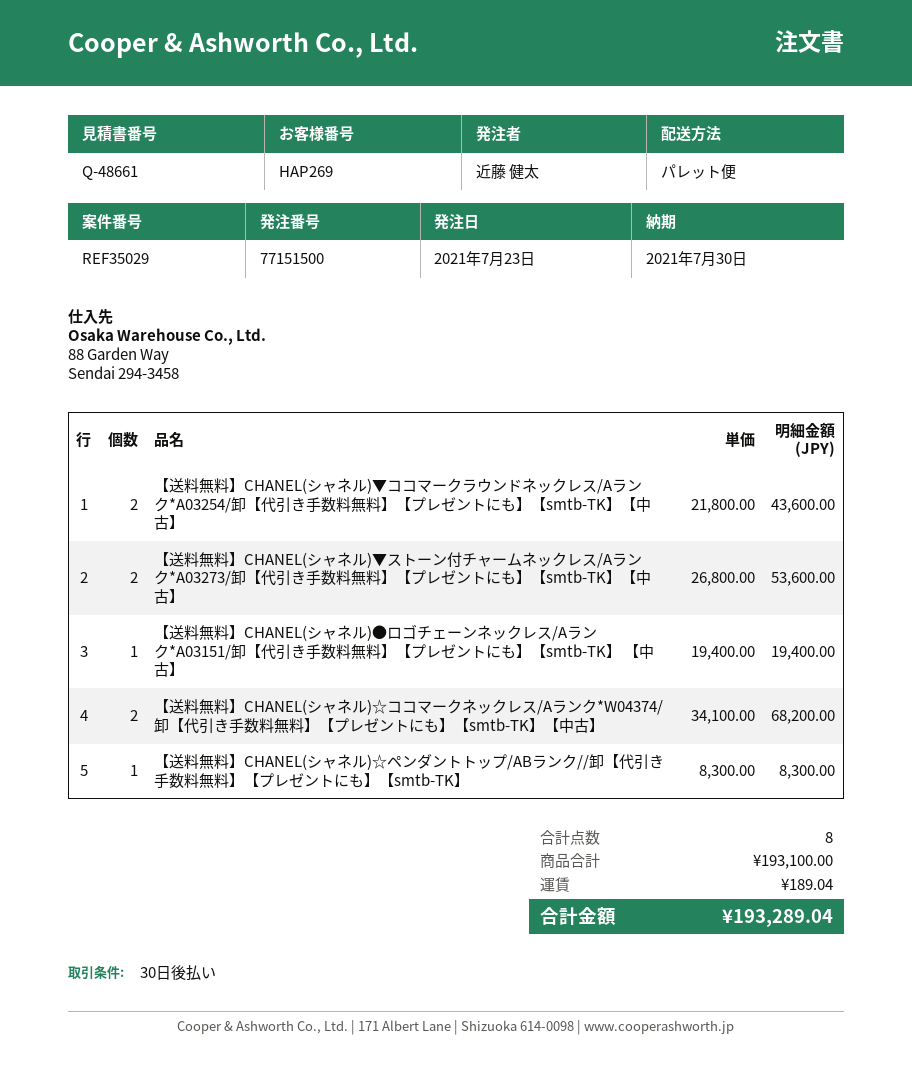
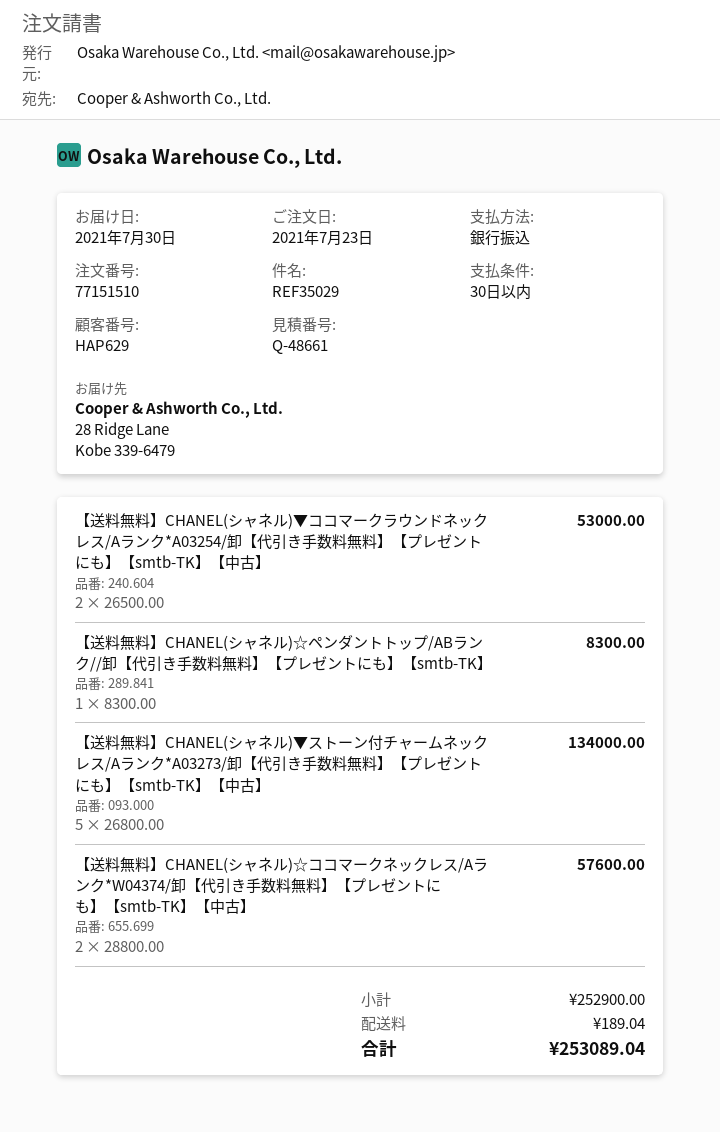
order number: 77151500 -> 77151510
customer number: HAP269 -> HAP629
【送料無料】CHANEL(シャネル)▼ココマークラウンドネックレス/Aランク*A03254/卸【代引き手数料無料】【プレゼントにも】【smtb-TK】【中古】: 2 x 21800.00 = 43600.00 -> 2 x 26500.00 = 53000.00
【送料無料】CHANEL(シャネル)▼ストーン付チャームネックレス/Aランク*A03273/卸【代引き手数料無料】【プレゼントにも】【smtb-TK】【中古】: 2 x 26800.00 = 53600.00 -> 5 x 26800.00 = 134000.00
【送料無料】CHANEL(シャネル)●ロゴチェーンネックレス/Aランク*A03151/卸【代引き手数料無料】【プレゼントにも】【smtb-TK】 【中古】: 1 x 19400.00 = 19400.00 -> none
【送料無料】CHANEL(シャネル)☆ココマークネックレス/Aランク*W04374/卸【代引き手数料無料】【プレゼントにも】【smtb-TK】【中古】: 2 x 34100.00 = 68200.00 -> 2 x 28800.00 = 57600.00
subtotal: 193100.00 -> 252900.00
total: 193289.04 -> 253089.04

